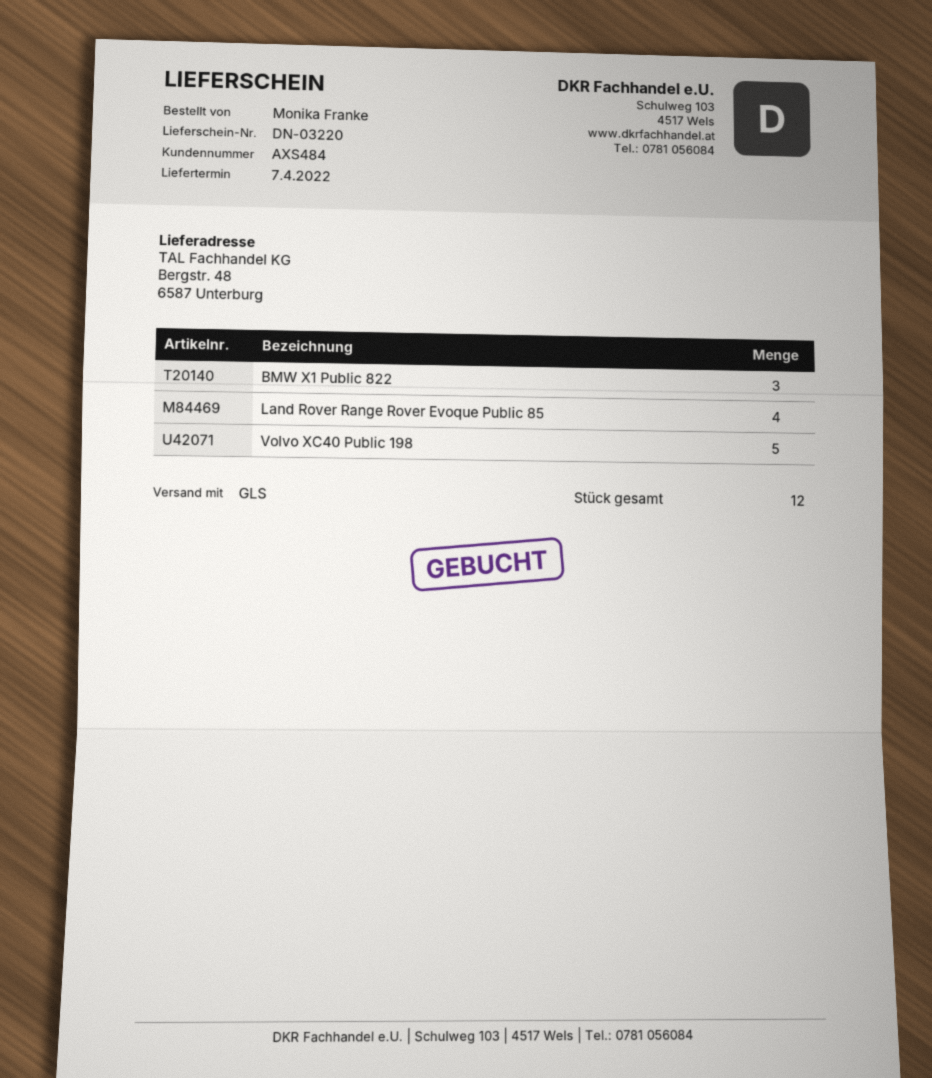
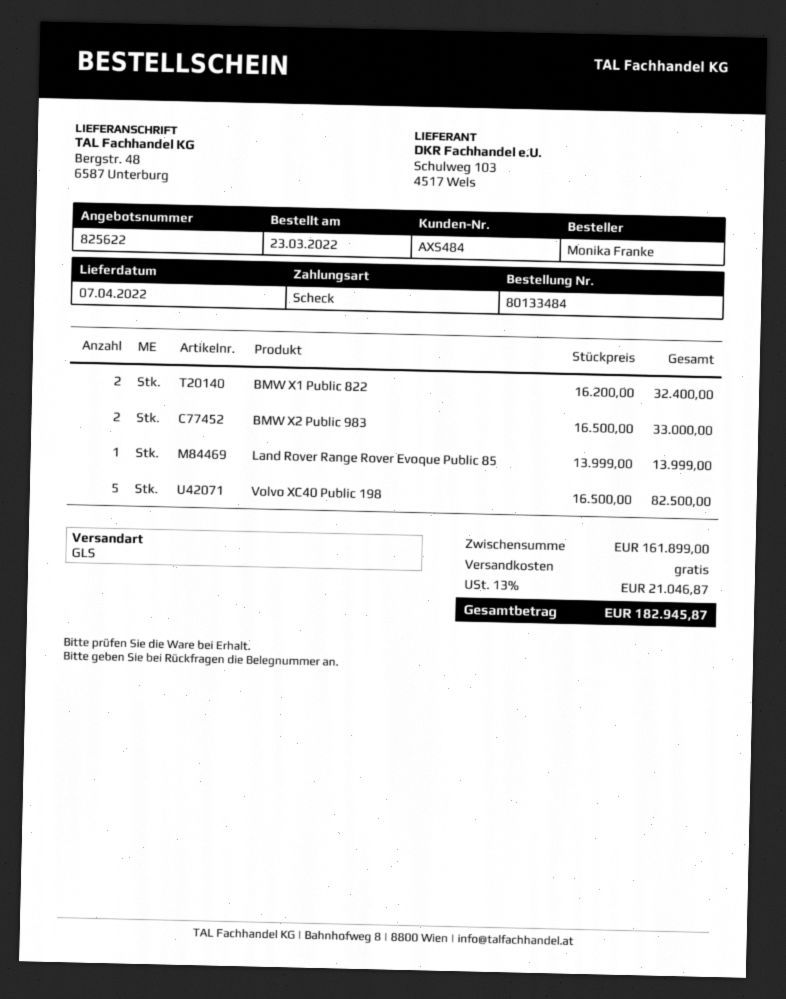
BMW X1 Public 822: 3 -> 2
Land Rover Range Rover Evoque Public 85: 4 -> 1
BMW X2 Public 983: none -> 2

